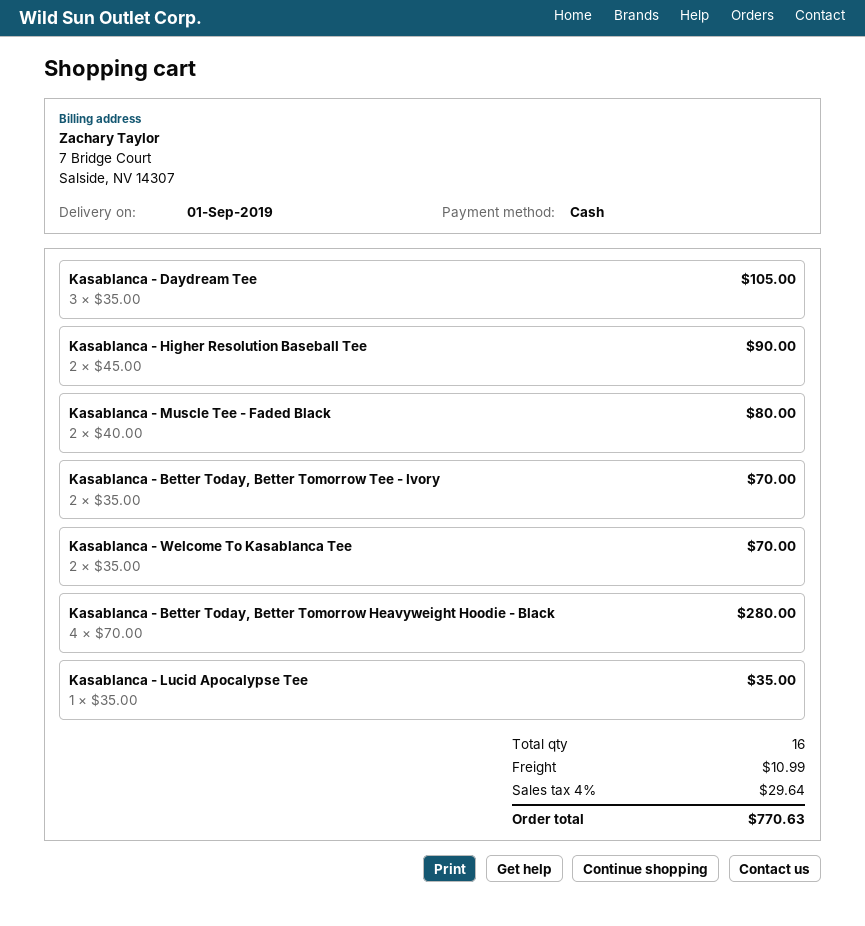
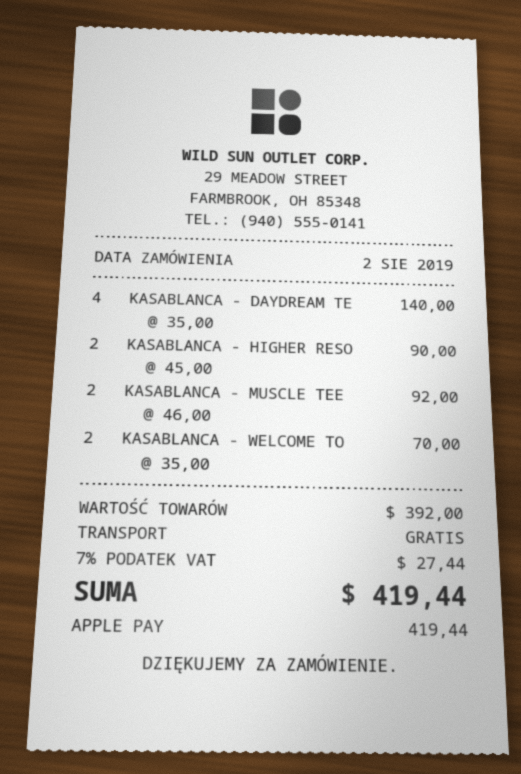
payment method: cash -> Apple Pay
Kasablanca - Daydream Tee: 3 x 35.00 = 105.00 -> 4 x 35.00 = 140.00
Kasablanca - Muscle Tee - Faded Black: 2 x 40.00 = 80.00 -> 2 x 46.00 = 92.00
Kasablanca - Better Today, Better Tomorrow Tee - Ivory: 2 x 35.00 = 70.00 -> none
Kasablanca - Better Today, Better Tomorrow Heavyweight Hoodie - Black: 4 x 70.00 = 280.00 -> none
Kasablanca - Lucid Apocalypse Tee: 1 x 35.00 = 35.00 -> none
shipping: 10.99 -> 0.00
tax: 4% = 29.64 -> 7% = 27.44
total: 770.63 -> 419.44

